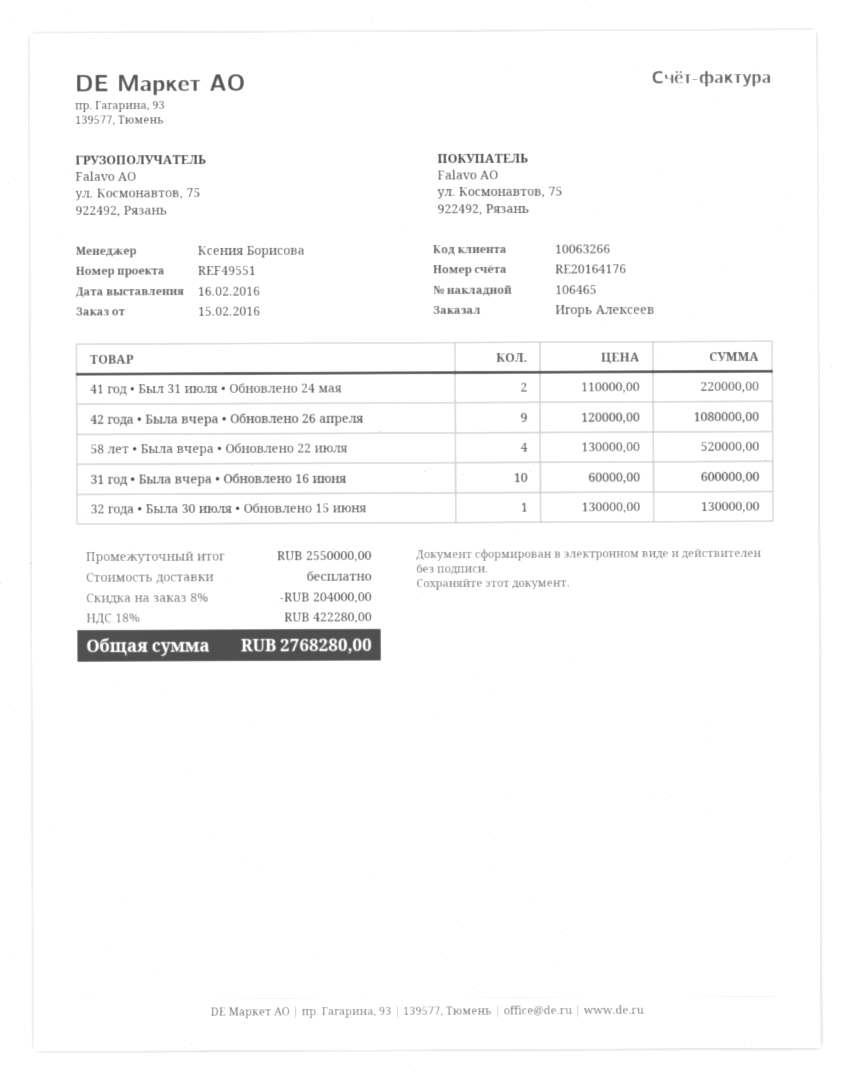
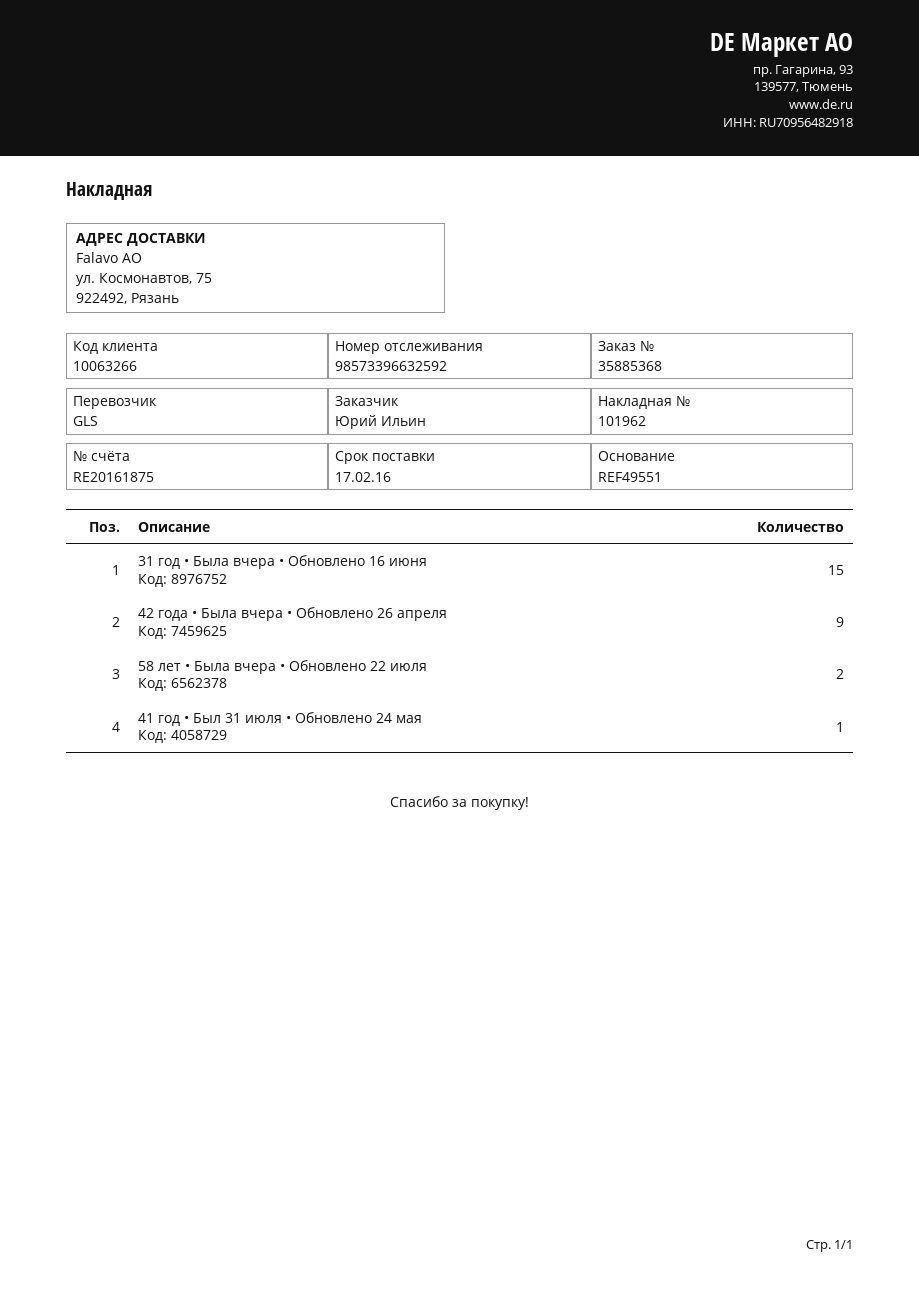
delivery note number: 106465 -> 101962
invoice number: RE20164176 -> RE20161875
ordered by: Игорь Алексеев -> Юрий Ильин
41 год • Был 31 июля • Обновлено 24 мая: 2 -> 1
58 лет • Была вчера • Обновлено 22 июля: 4 -> 2
31 год • Была вчера • Обновлено 16 июня: 10 -> 15
32 года • Была 30 июля • Обновлено 15 июня: 1 -> none

